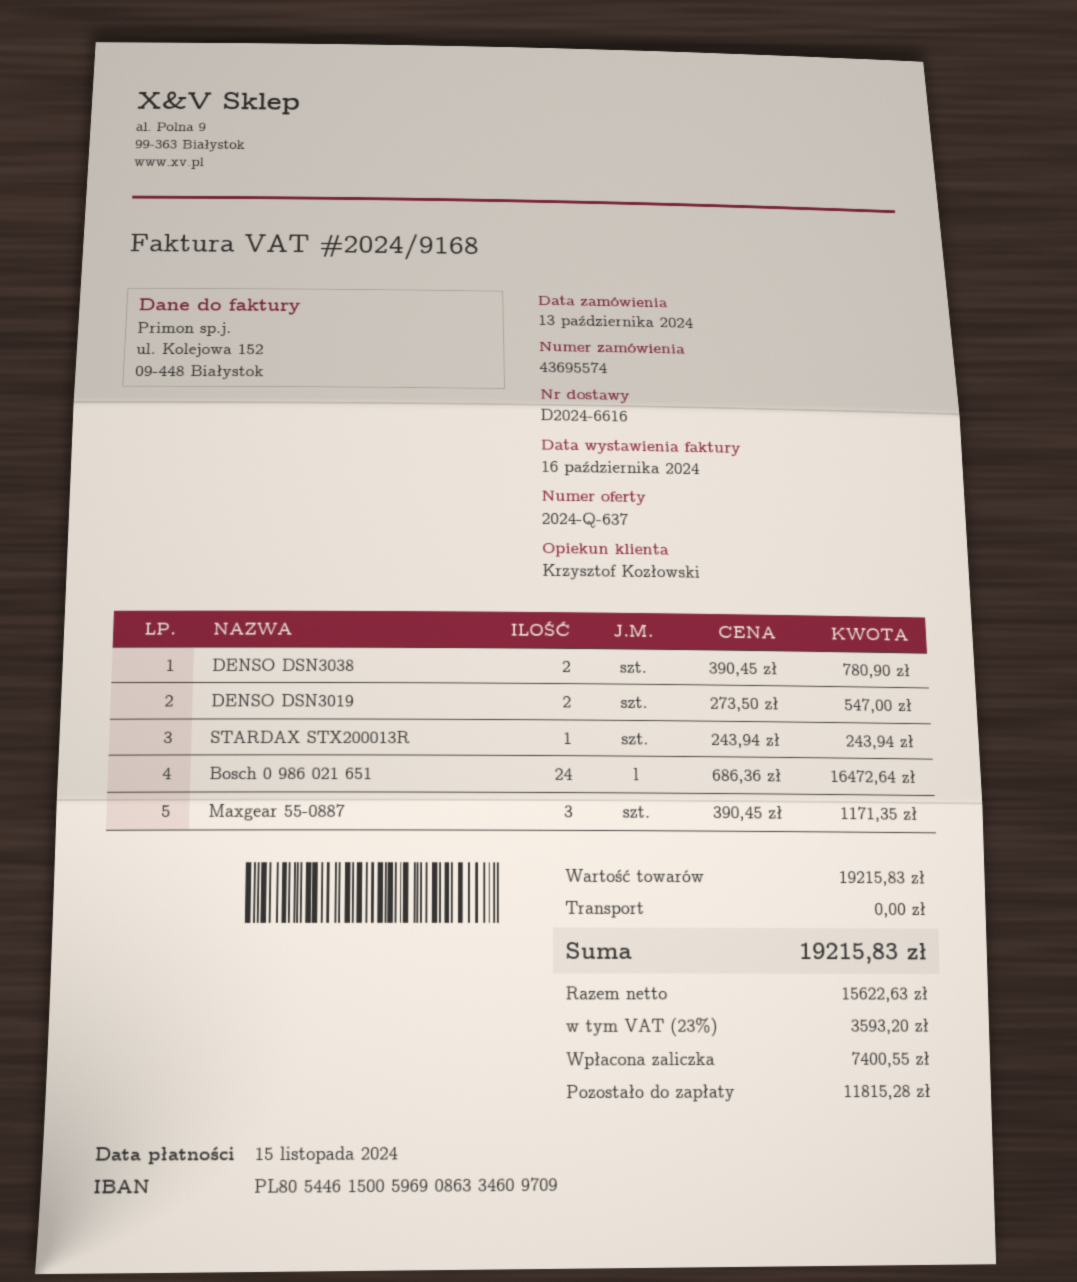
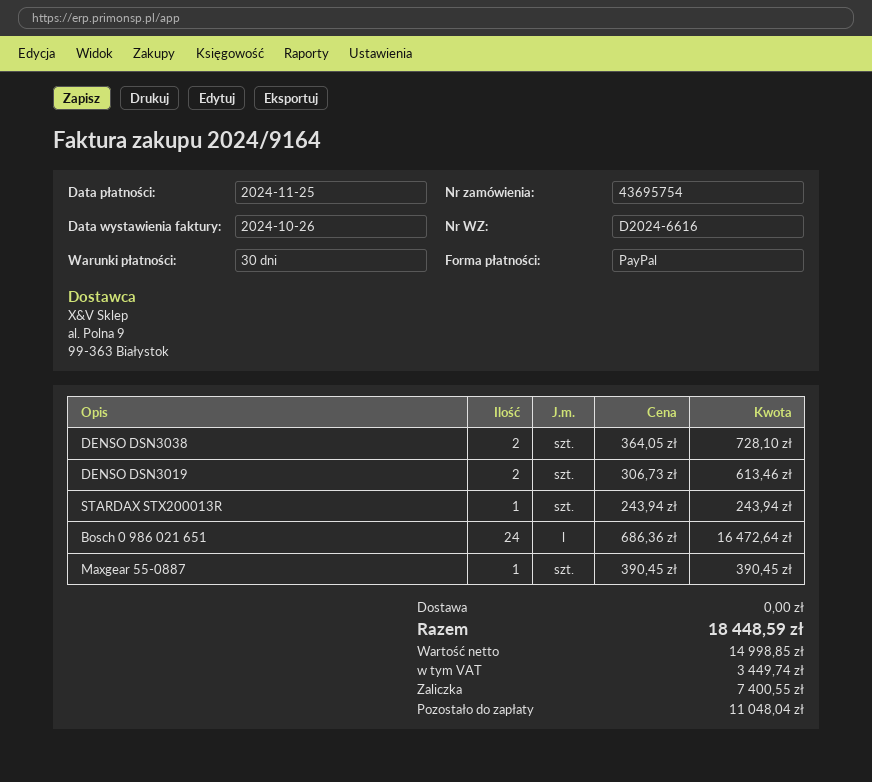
order number: 43695574 -> 43695754
invoice number: 2024/9168 -> 2024/9164
invoice date: 2024-10-16 -> 2024-10-26
due date: 2024-11-15 -> 2024-11-25
DENSO DSN3038: 2 x 390.45 = 780.90 -> 2 x 364.05 = 728.10
DENSO DSN3019: 2 x 273.50 = 547.00 -> 2 x 306.73 = 613.46
Maxgear 55-0887: 3 x 390.45 = 1171.35 -> 1 x 390.45 = 390.45
net: 15622.63 -> 14998.85
tax: 3593.20 -> 3449.74
total: 19215.83 -> 18448.59
balance: 11815.28 -> 11048.04

